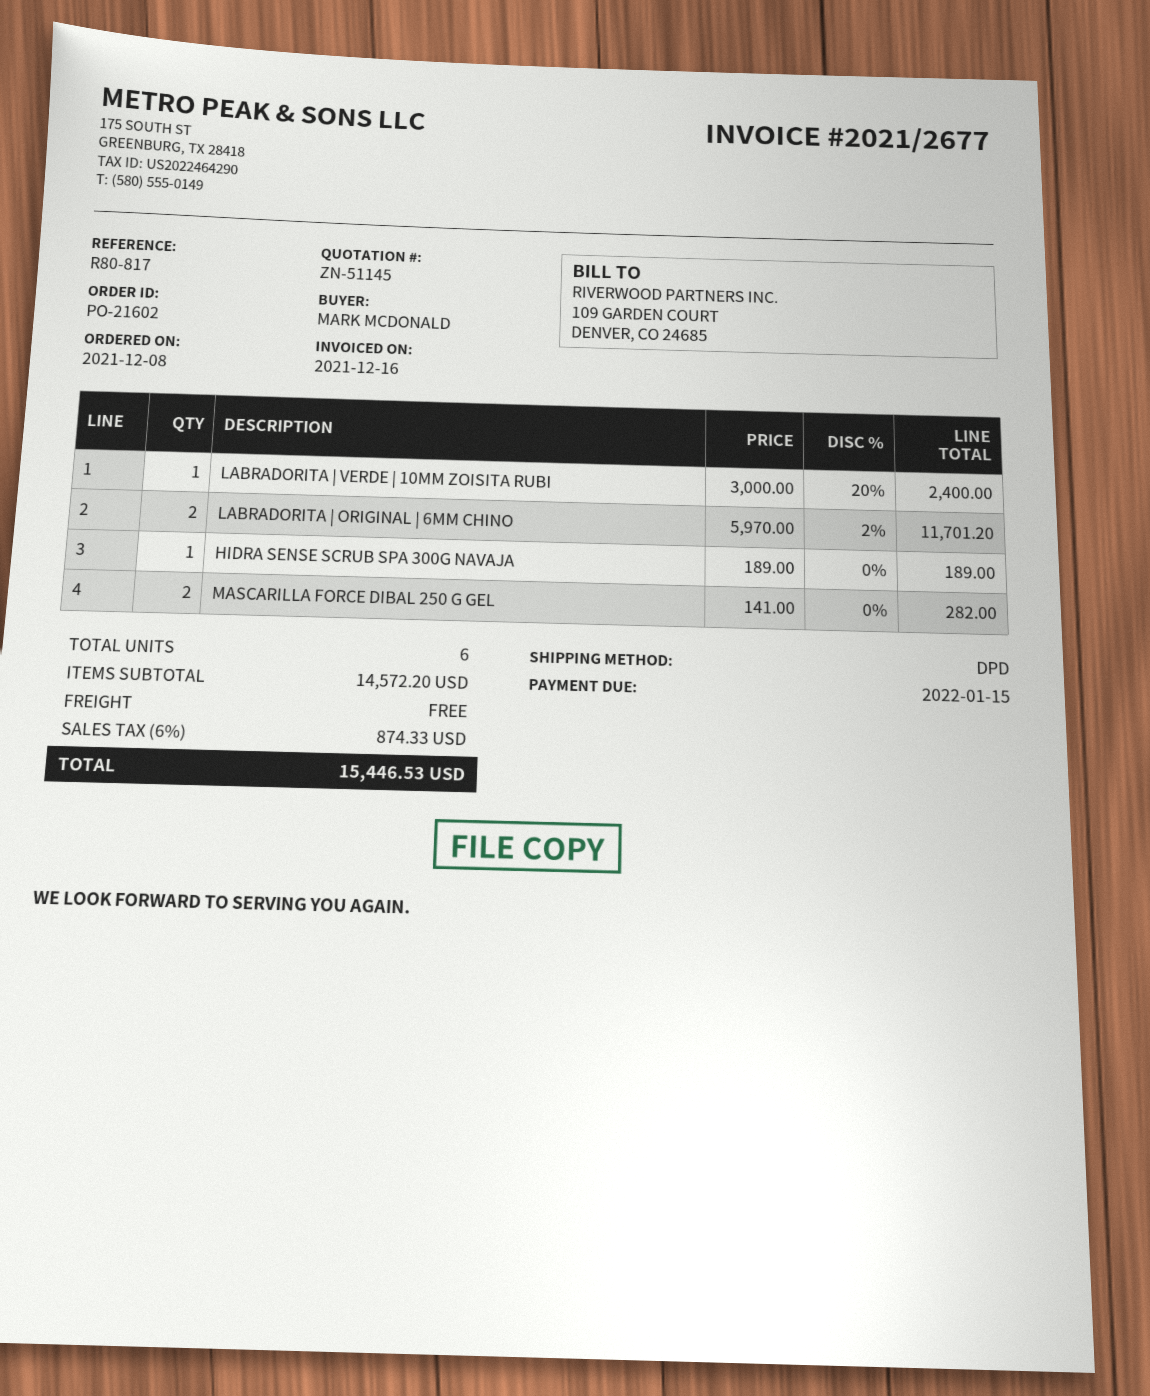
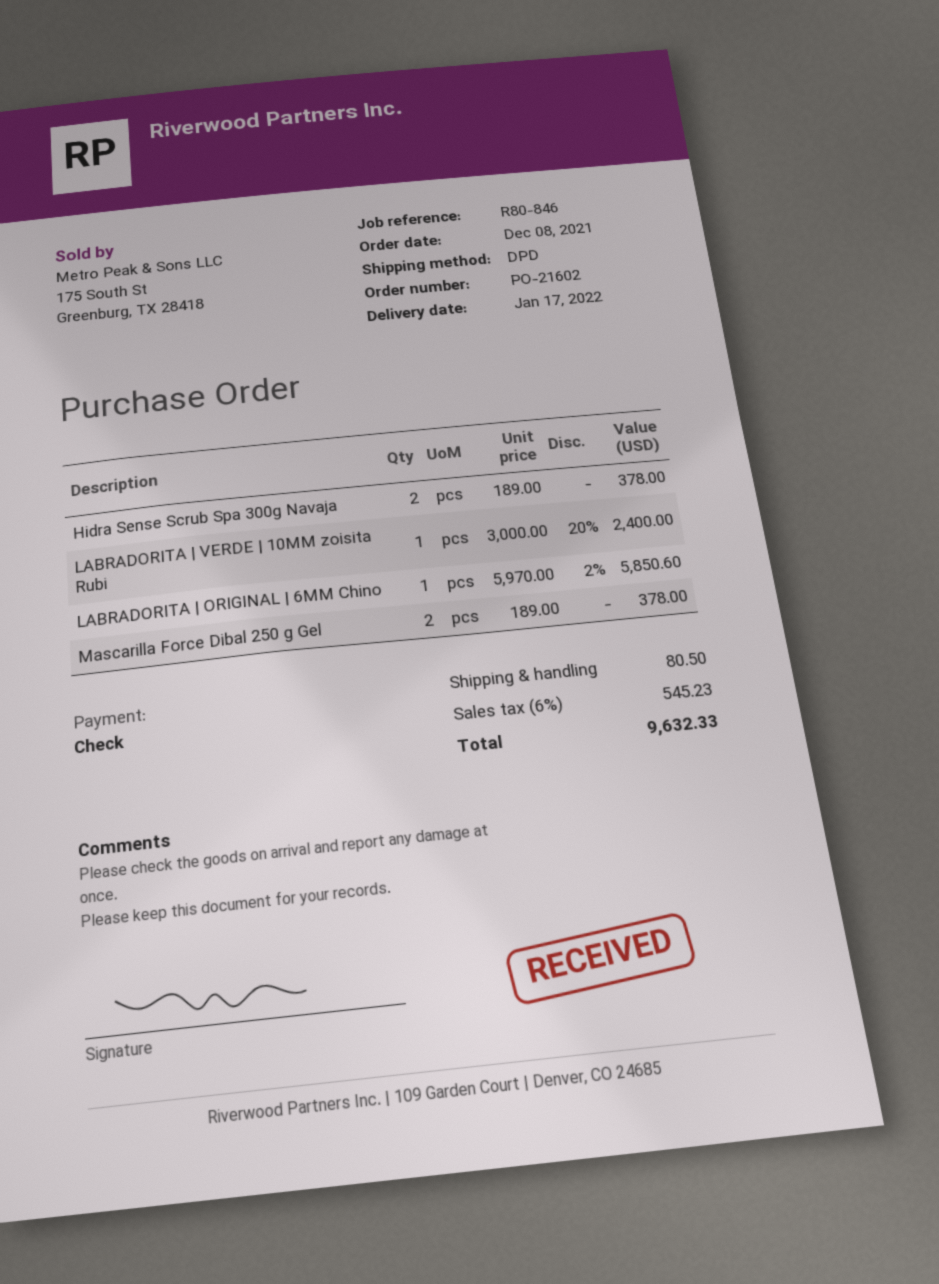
reference: R80-817 -> R80-846
LABRADORITA | ORIGINAL | 6MM CHINO: 2 x 5970.00 - 2% = 11701.20 -> 1 x 5970.00 - 2% = 5850.60
HIDRA SENSE SCRUB SPA 300G NAVAJA: 1 x 189.00 = 189.00 -> 2 x 189.00 = 378.00
MASCARILLA FORCE DIBAL 250 G GEL: 2 x 141.00 = 282.00 -> 2 x 189.00 = 378.00
shipping: 0.00 -> 80.50
tax: 6% = 874.33 -> 6% = 545.23
total: 15446.53 -> 9632.33

